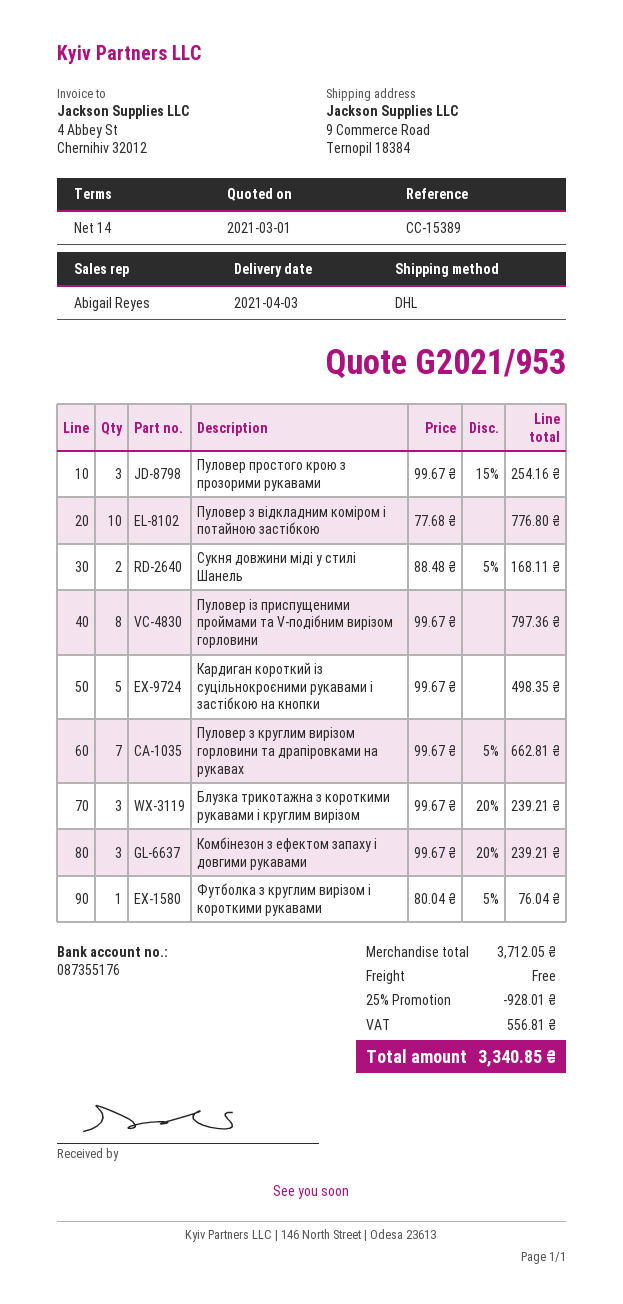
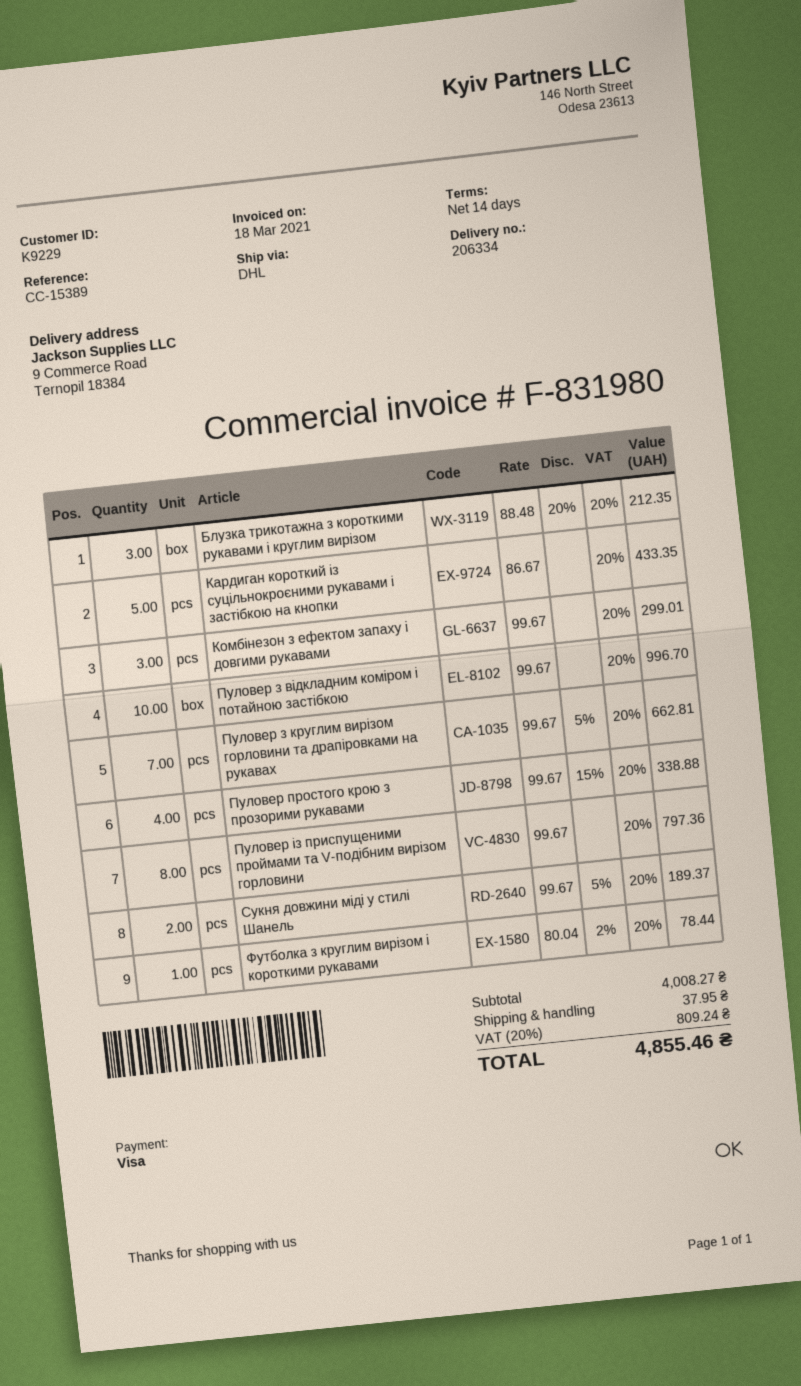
Пуловер простого крою з прозорими рукавами: 3 x 99.67 - 15% = 254.16 -> 4 x 99.67 - 15% = 338.88
Пуловер з відкладним коміром і потайною застібкою: 10 x 77.68 = 776.80 -> 10 x 99.67 = 996.70
Сукня довжини міді у стилі Шанель: 2 x 88.48 - 5% = 168.11 -> 2 x 99.67 - 5% = 189.37
Кардиган короткий із суцільнокроєними рукавами і застібкою на кнопки: 5 x 99.67 = 498.35 -> 5 x 86.67 = 433.35
Блузка трикотажна з короткими рукавами і круглим вирізом: 3 x 99.67 - 20% = 239.21 -> 3 x 88.48 - 20% = 212.35
Комбінезон з ефектом запаху і довгими рукавами: 3 x 99.67 - 20% = 239.21 -> 3 x 99.67 = 299.01
Футболка з круглим вирізом і короткими рукавами: 1 x 80.04 - 5% = 76.04 -> 1 x 80.04 - 2% = 78.44
subtotal: 3712.05 -> 4008.27
discount: 25% = 928.01 -> none
shipping: 0.00 -> 37.95
tax: 556.81 -> 809.24
total: 3340.85 -> 4855.46

